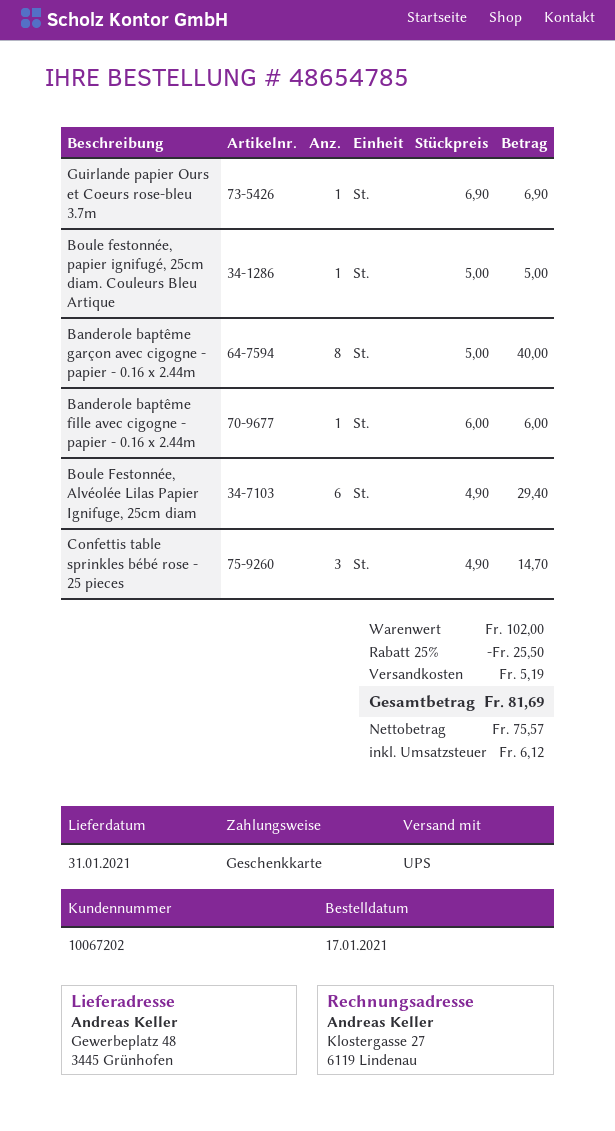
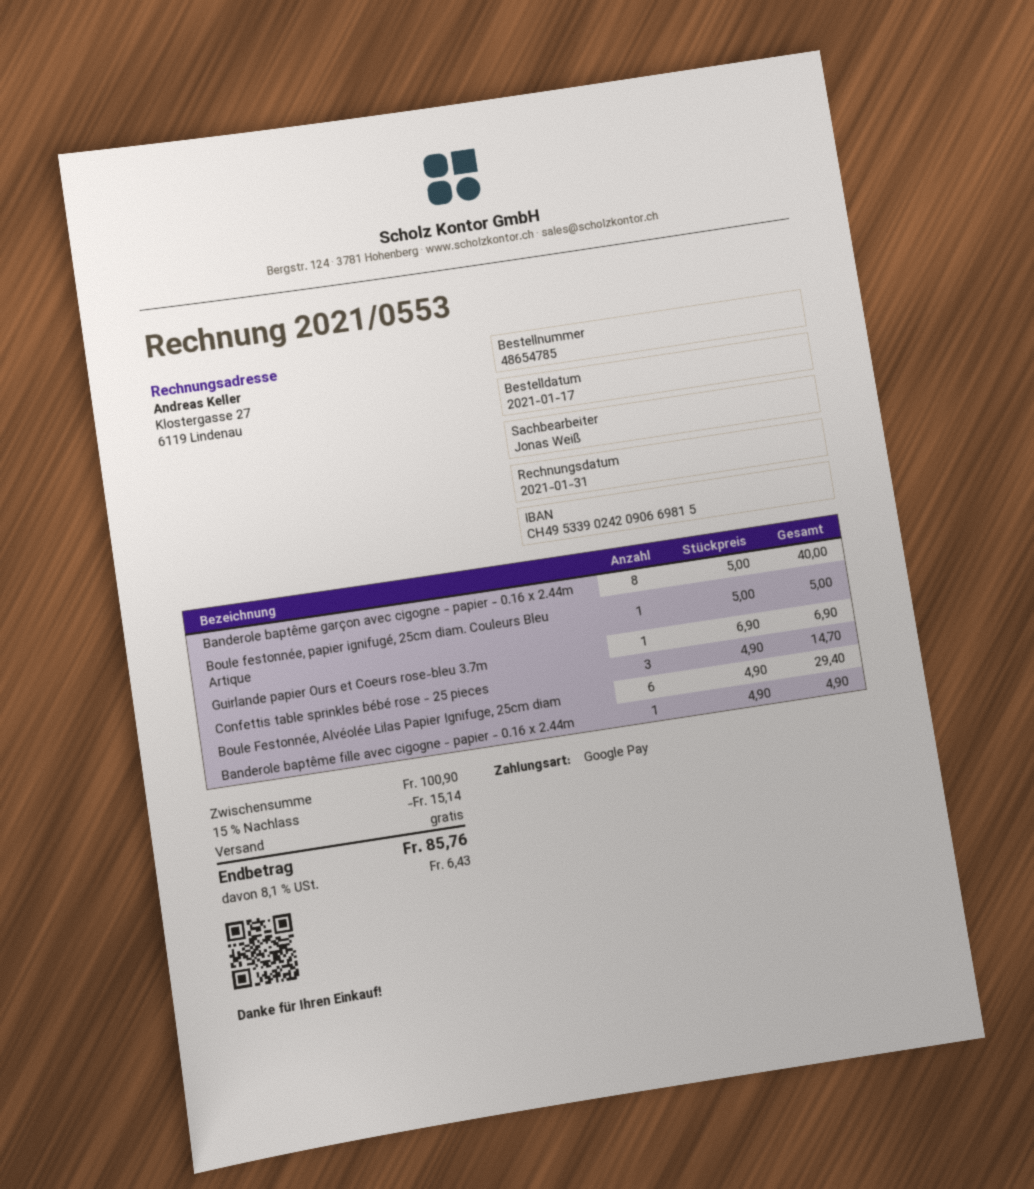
payment method: gift card -> Google Pay
Banderole baptême fille avec cigogne - papier - 0.16 x 2.44m: 1 x 6.00 = 6.00 -> 1 x 4.90 = 4.90
subtotal: 102.00 -> 100.90
discount: 25% = 25.50 -> 15% = 15.14
shipping: 5.19 -> 0.00
tax: 6.12 -> 6.43
total: 81.69 -> 85.76

